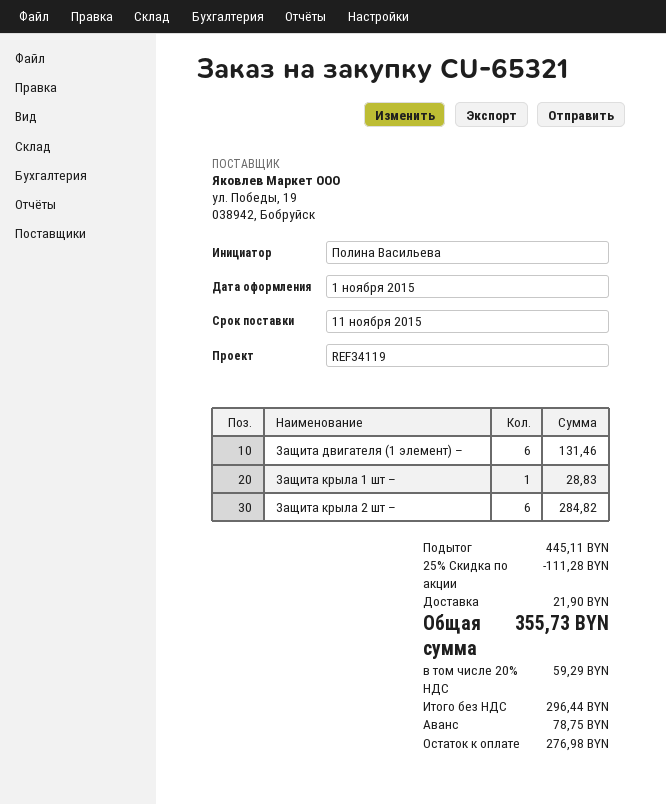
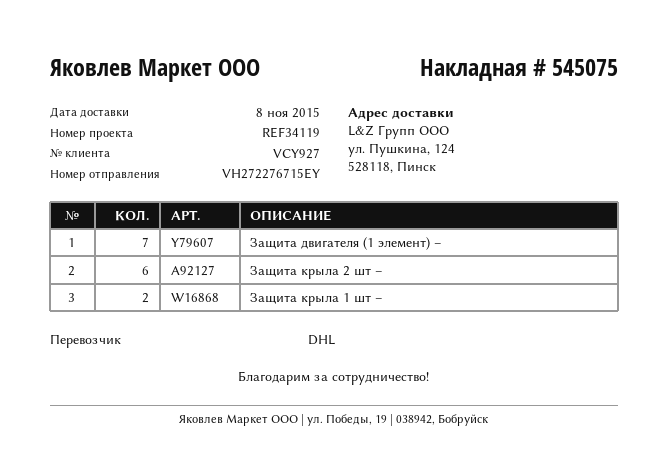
delivery date: 2015-11-11 -> 2015-11-08
Защита двигателя (1 элемент) –: 6 -> 7
Защита крыла 1 шт –: 1 -> 2

